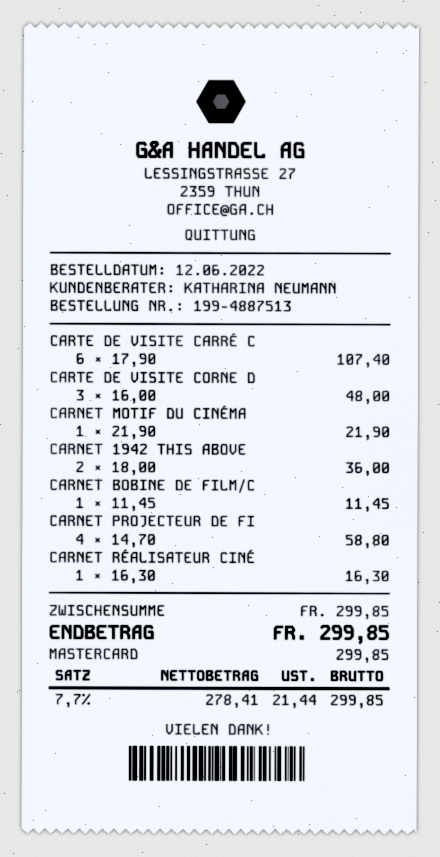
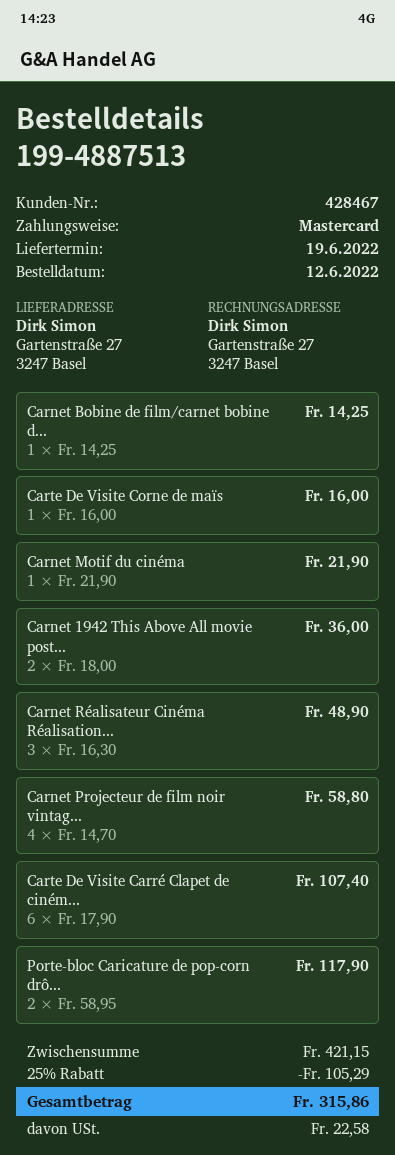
CARTE DE VISITE CORNE D: 3 x 16.00 = 48.00 -> 1 x 16.00 = 16.00
CARNET BOBINE DE FILM/C: 1 x 11.45 = 11.45 -> 1 x 14.25 = 14.25
CARNET RÉALISATEUR CINÉ: 1 x 16.30 = 16.30 -> 3 x 16.30 = 48.90
Porte-bloc Caricature de pop-corn drô...: none -> 2 x 58.95 = 117.90
subtotal: 299.85 -> 421.15
discount: none -> 25% = 105.29
tax: 21.44 -> 22.58
total: 299.85 -> 315.86

